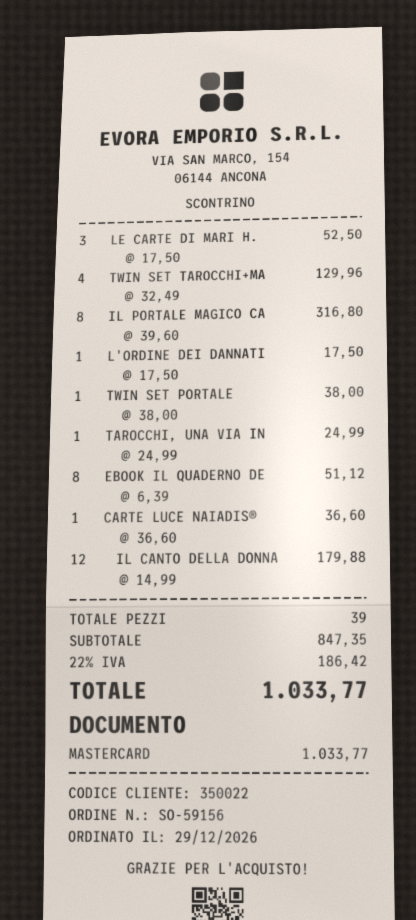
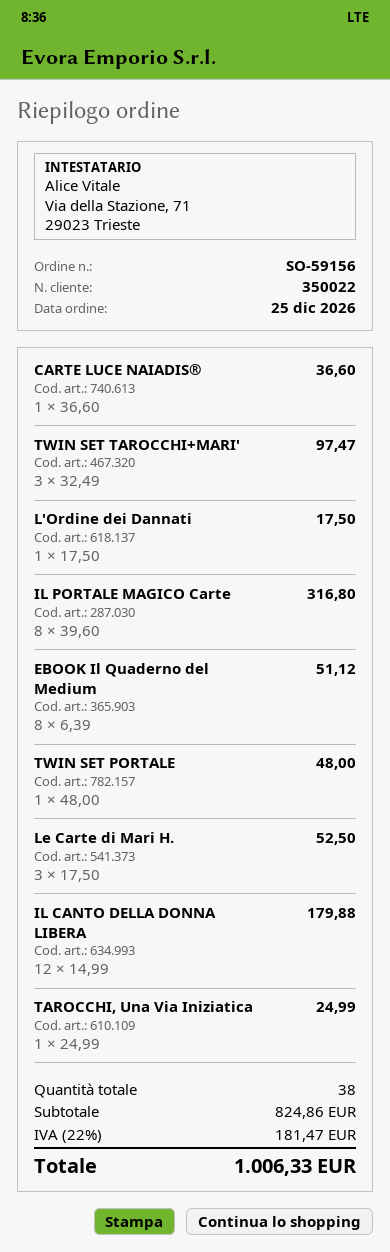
order date: 2026-12-29 -> 2026-12-25
TWIN SET TAROCCHI+MA: 4 x 32.49 = 129.96 -> 3 x 32.49 = 97.47
TWIN SET PORTALE: 1 x 38.00 = 38.00 -> 1 x 48.00 = 48.00
total quantity: 39 -> 38
subtotal: 847.35 -> 824.86
tax: 22% = 186.42 -> 22% = 181.47
total: 1033.77 -> 1006.33

